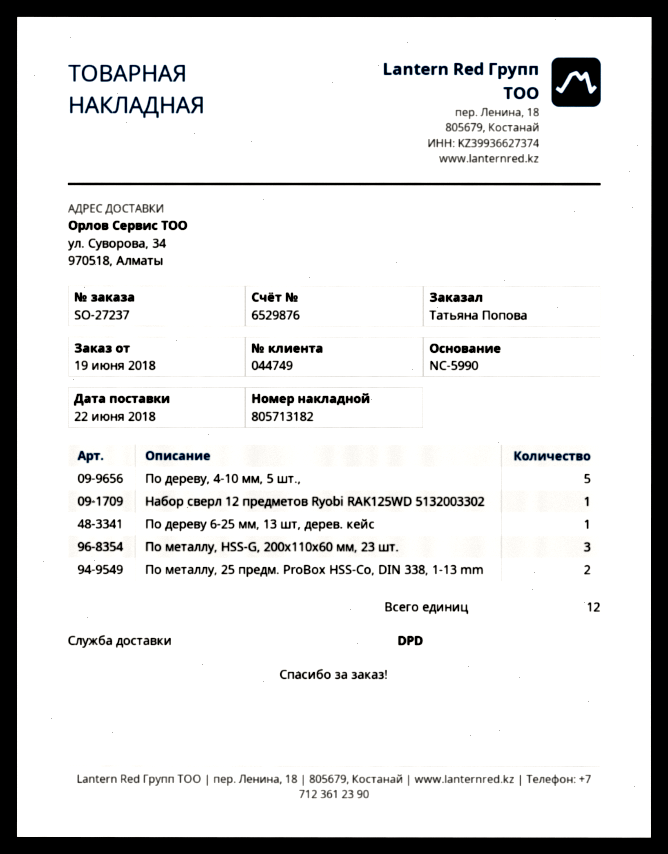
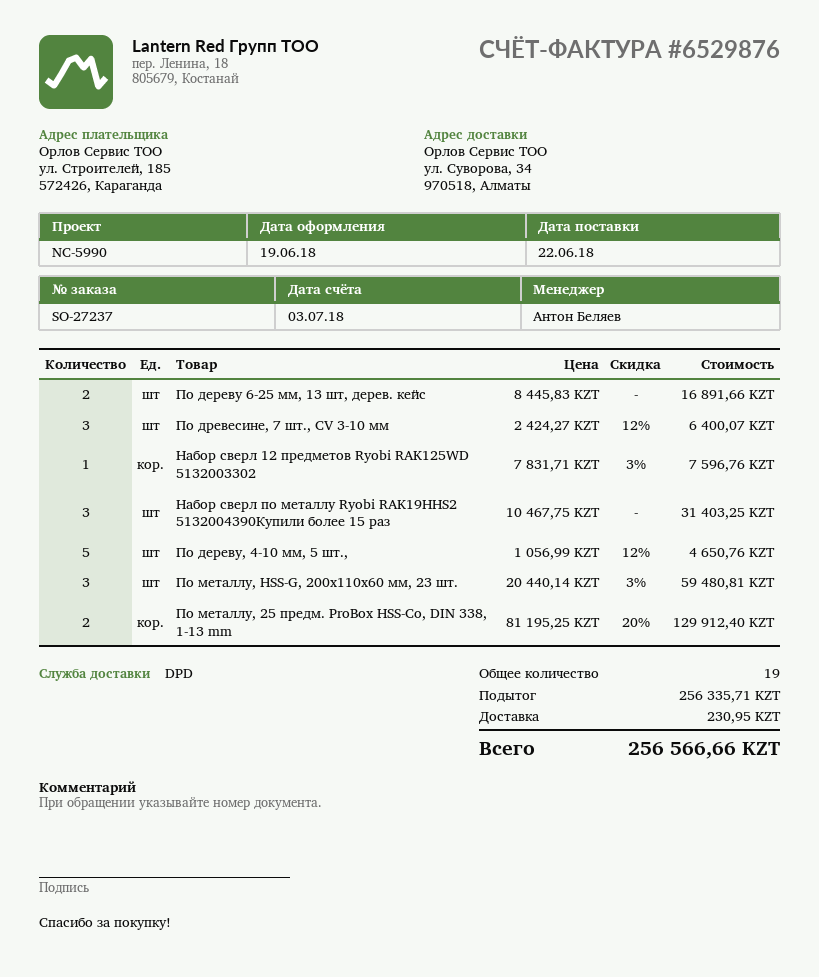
По дереву 6-25 мм, 13 шт, дерев. кейс: 1 -> 2
По древесине, 7 шт., CV 3-10 мм: none -> 3
Набор сверл по металлу Ryobi RAK19HHS2 5132004390Купили более 15 раз: none -> 3
total quantity: 12 -> 19

